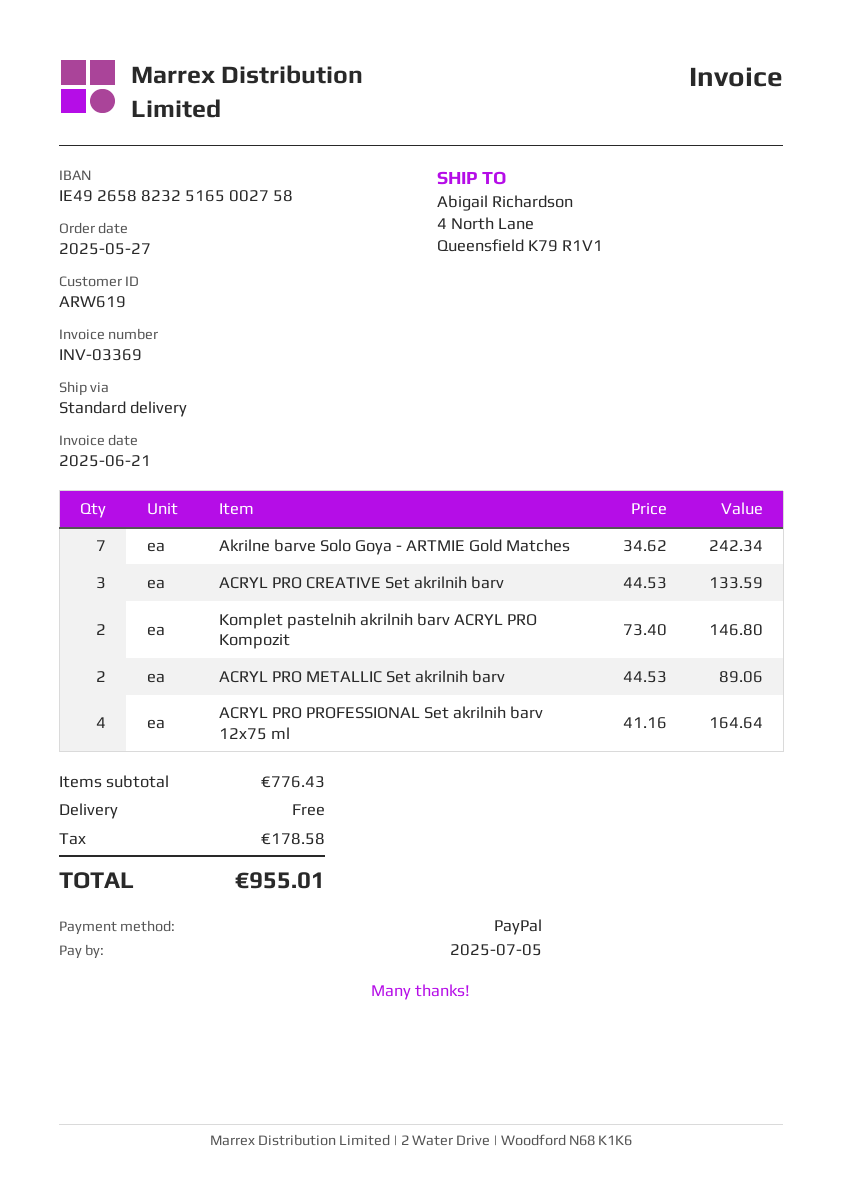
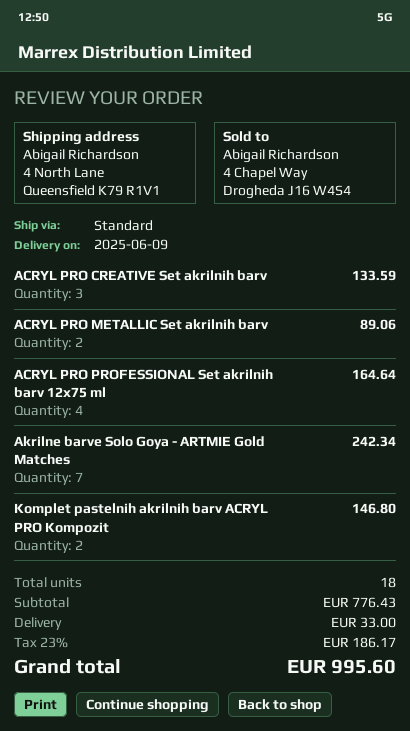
shipping: 0.00 -> 33.00
tax: 178.58 -> 186.17
total: 955.01 -> 995.60

